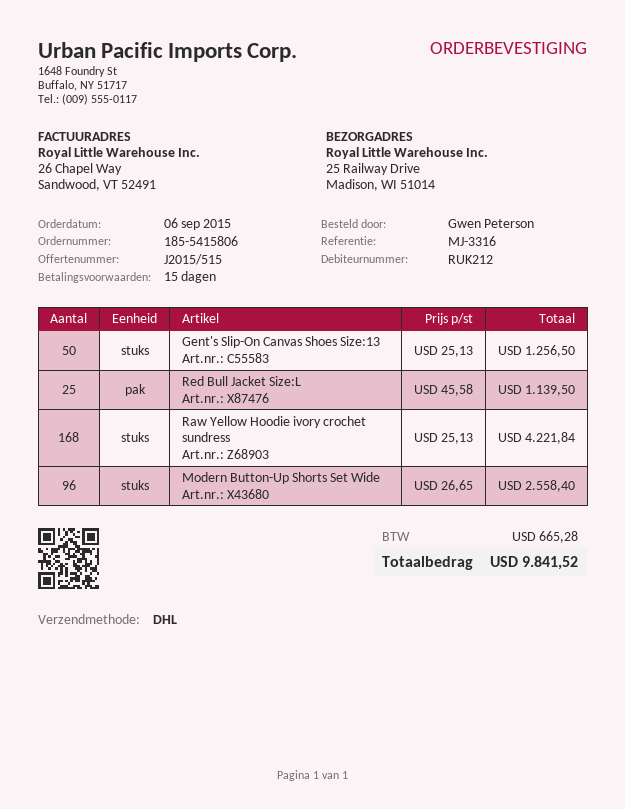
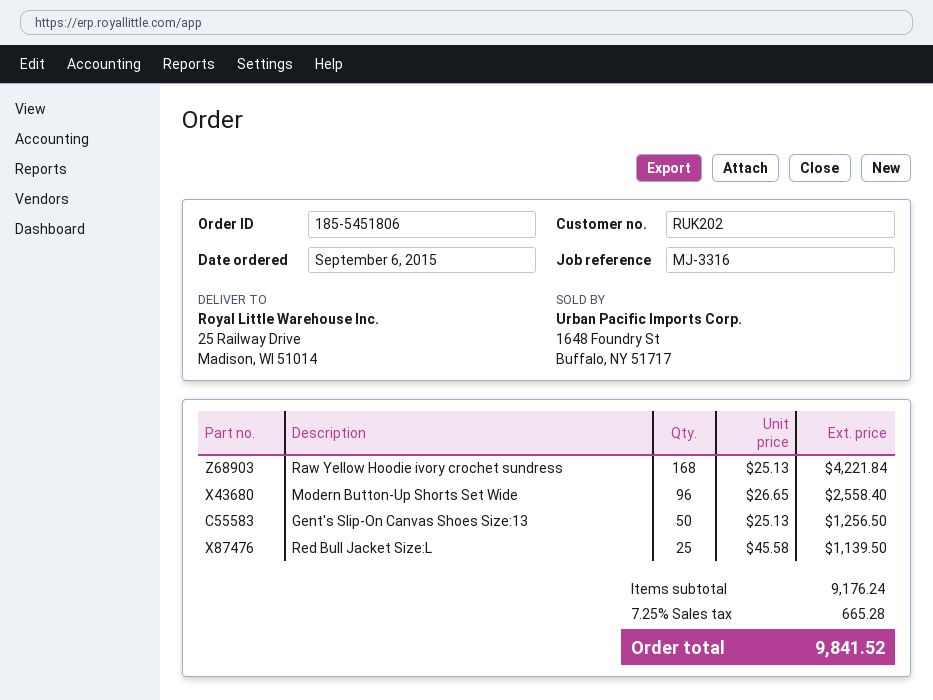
order number: 185-5415806 -> 185-5451806
customer number: RUK212 -> RUK202

